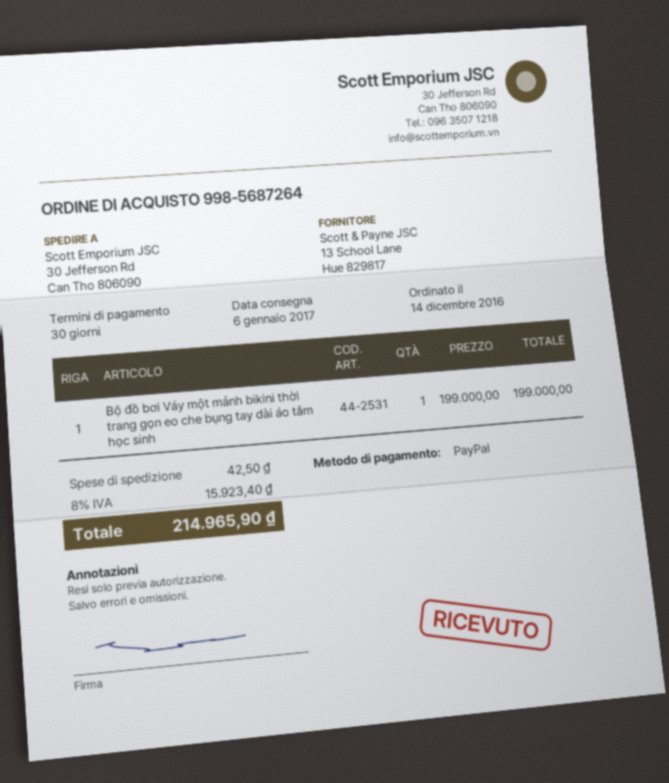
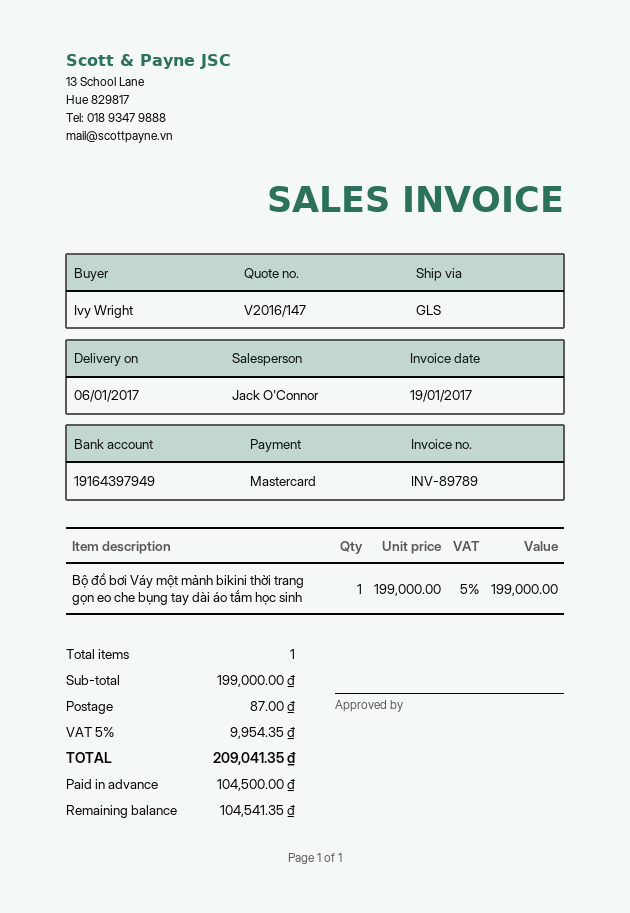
payment method: PayPal -> Mastercard
shipping: 42.50 -> 87.00
tax: 8% = 15923.40 -> 5% = 9954.35
total: 214965.90 -> 209041.35

